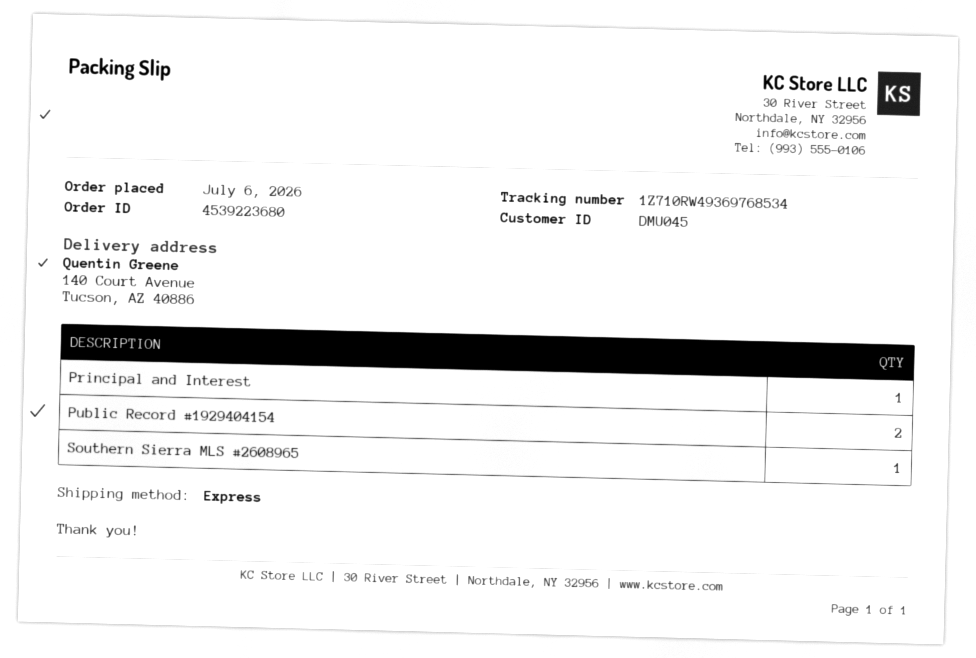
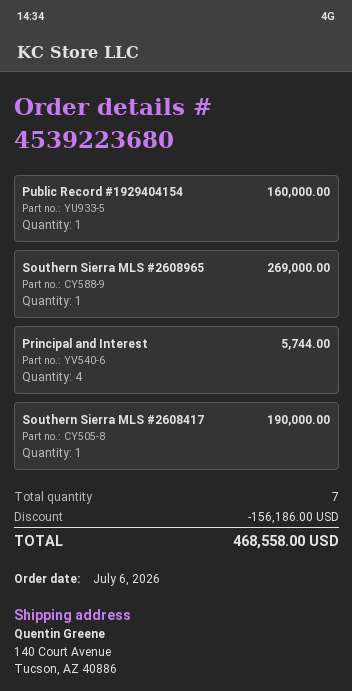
Principal and Interest: 1 -> 4
Public Record #1929404154: 2 -> 1
Southern Sierra MLS #2608417: none -> 1

